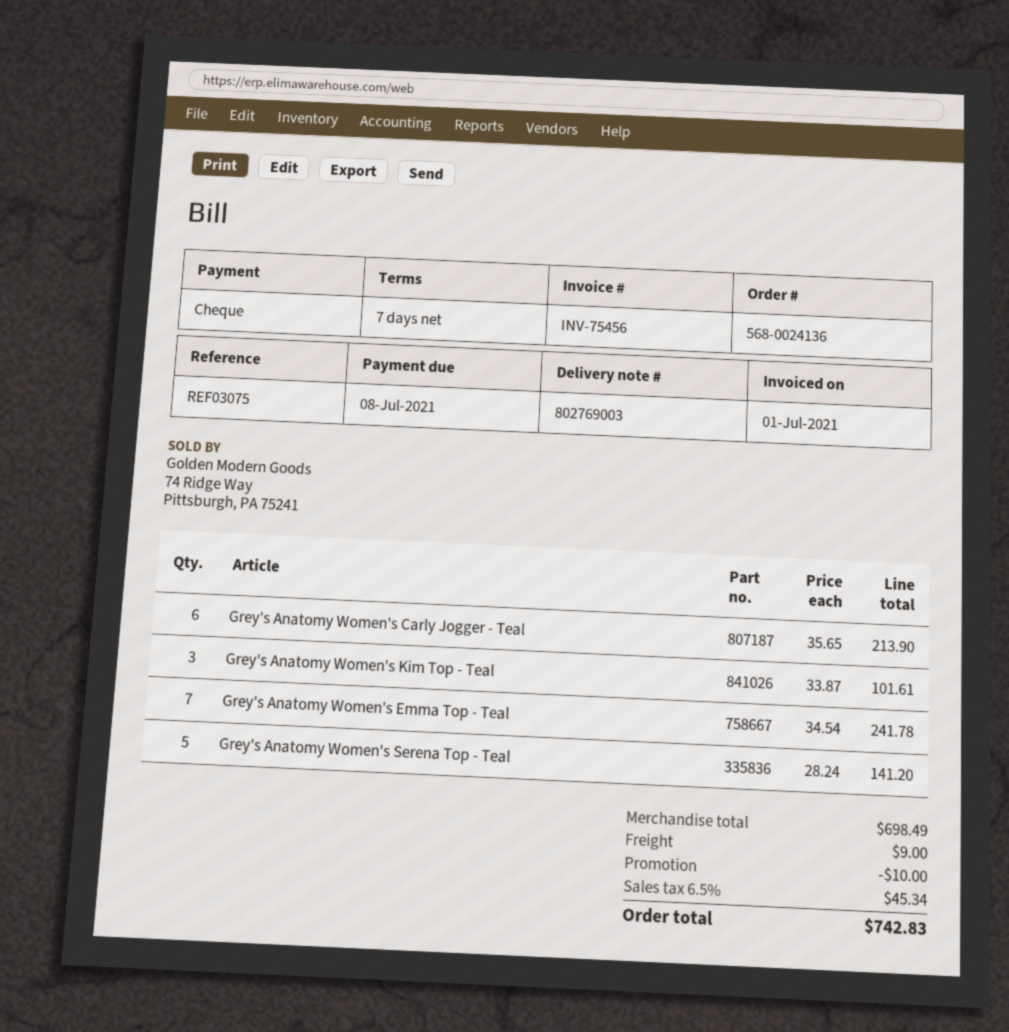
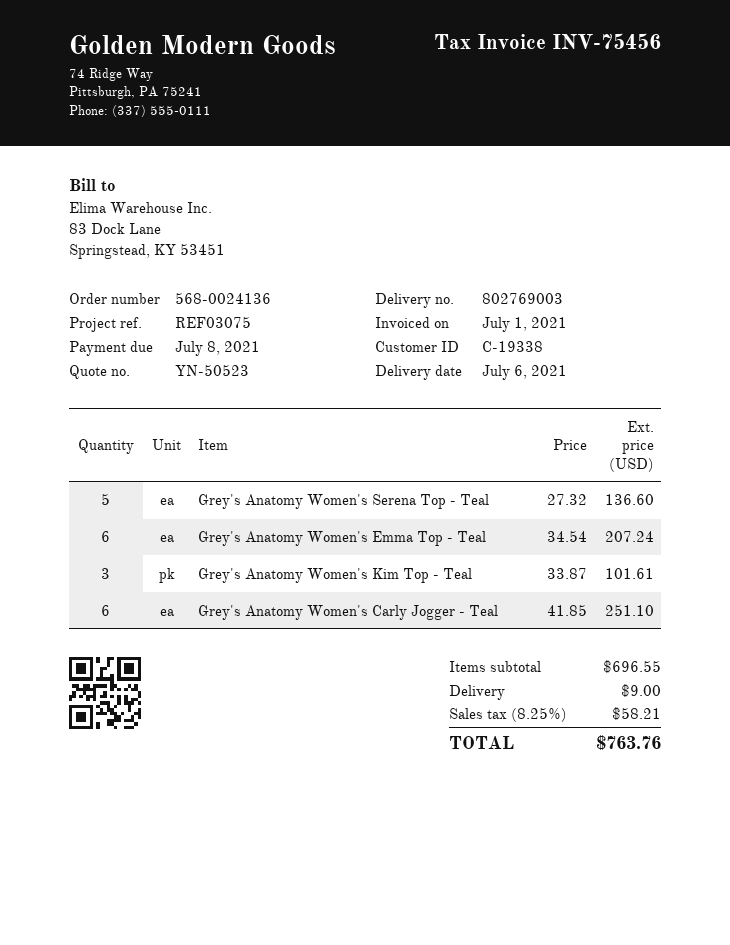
Grey's Anatomy Women's Carly Jogger - Teal: 6 x 35.65 = 213.90 -> 6 x 41.85 = 251.10
Grey's Anatomy Women's Emma Top - Teal: 7 x 34.54 = 241.78 -> 6 x 34.54 = 207.24
Grey's Anatomy Women's Serena Top - Teal: 5 x 28.24 = 141.20 -> 5 x 27.32 = 136.60
subtotal: 698.49 -> 696.55
discount: 10.00 -> none
tax: 6.5% = 45.34 -> 8.25% = 58.21
total: 742.83 -> 763.76

